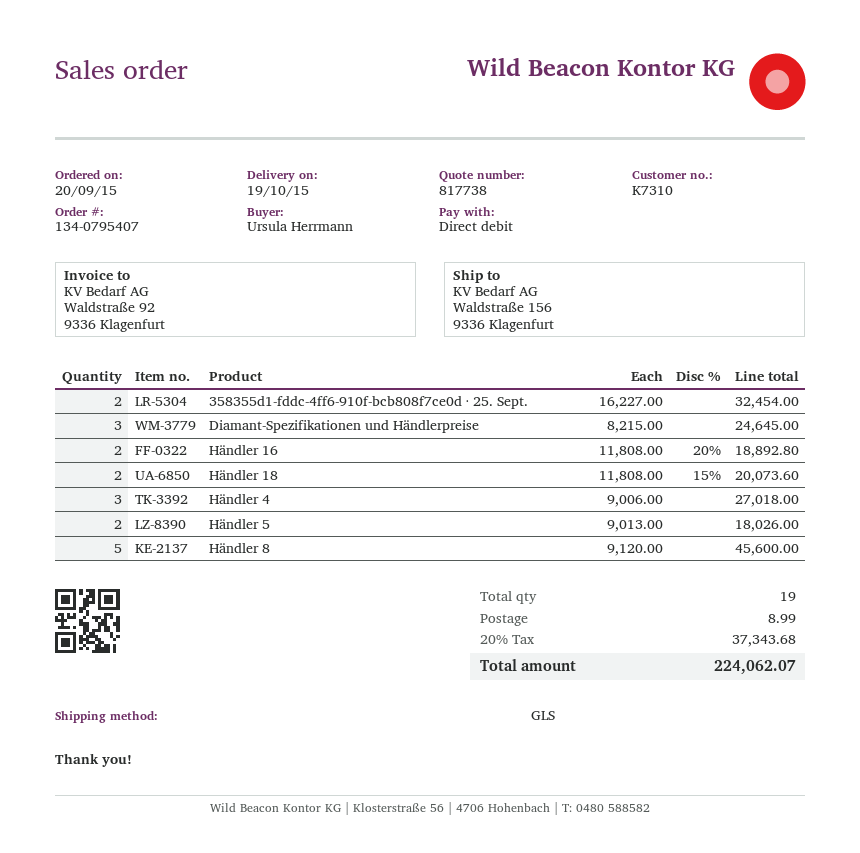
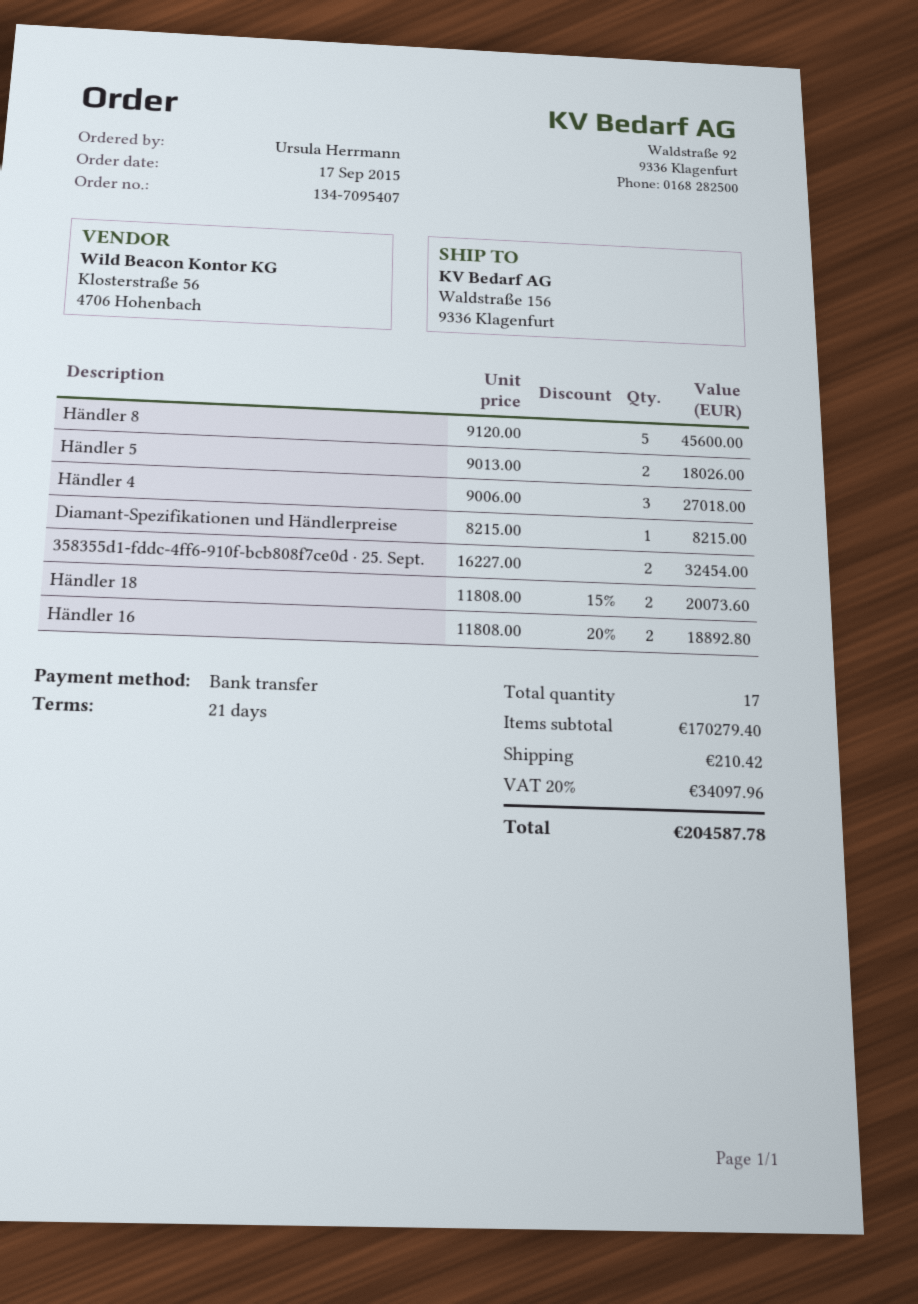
order number: 134-0795407 -> 134-7095407
order date: 2015-09-20 -> 2015-09-17
payment method: direct debit -> bank transfer
Diamant-Spezifikationen und Händlerpreise: 3 x 8215.00 = 24645.00 -> 1 x 8215.00 = 8215.00
total quantity: 19 -> 17
shipping: 8.99 -> 210.42
tax: 20% = 37343.68 -> 20% = 34097.96
total: 224062.07 -> 204587.78

